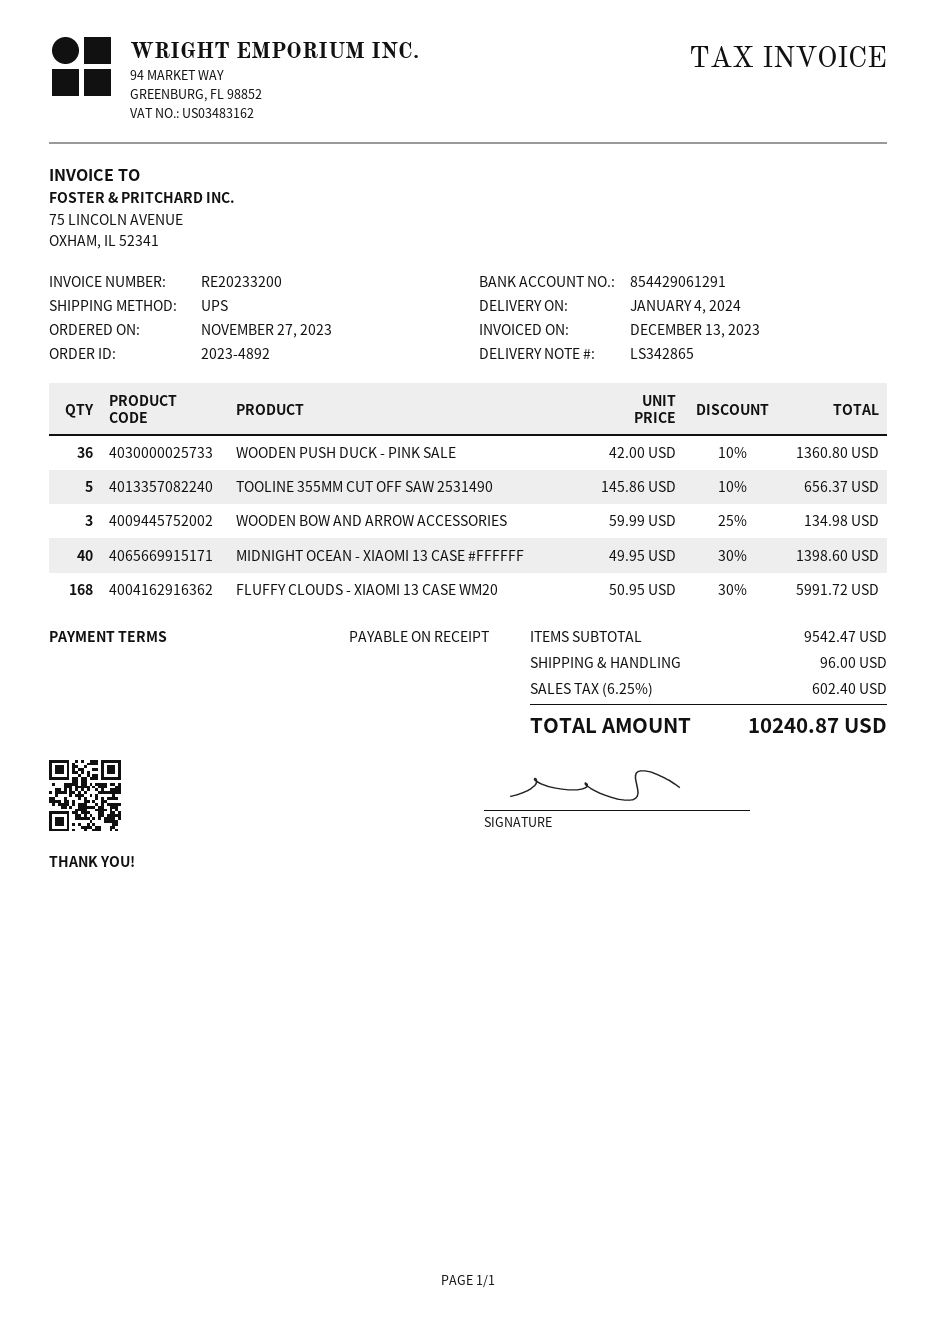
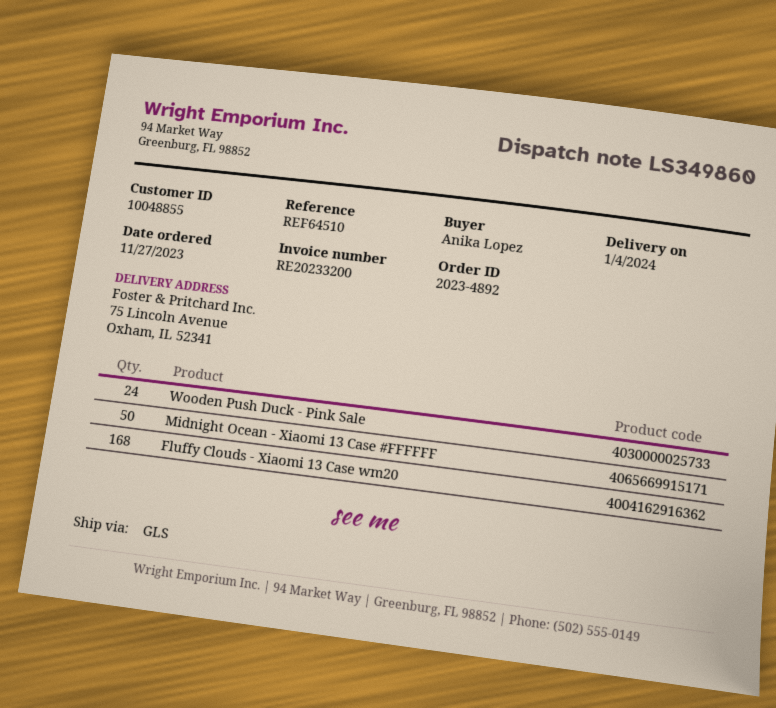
delivery note number: LS342865 -> LS349860
shipping method: UPS -> GLS
WOODEN PUSH DUCK - PINK SALE: 36 -> 24
TOOLINE 355MM CUT OFF SAW 2531490: 5 -> none
WOODEN BOW AND ARROW ACCESSORIES: 3 -> none
MIDNIGHT OCEAN - XIAOMI 13 CASE #FFFFFF: 40 -> 50

